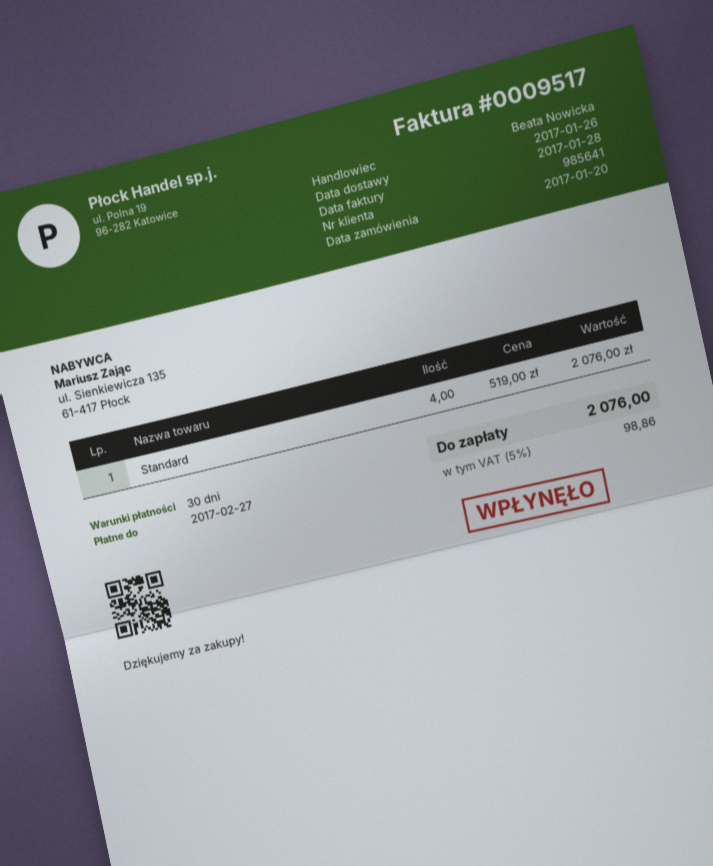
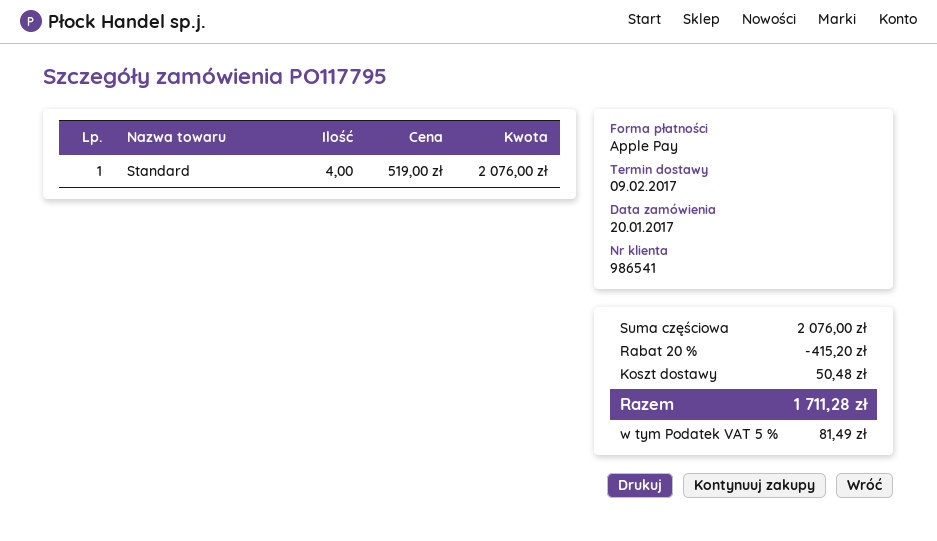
delivery date: 2017-01-26 -> 2017-02-09
customer number: 985641 -> 986541
discount: none -> 20% = 415.20
shipping: none -> 50.48
tax: 5% = 98.86 -> 5% = 81.49
total: 2076.00 -> 1711.28

